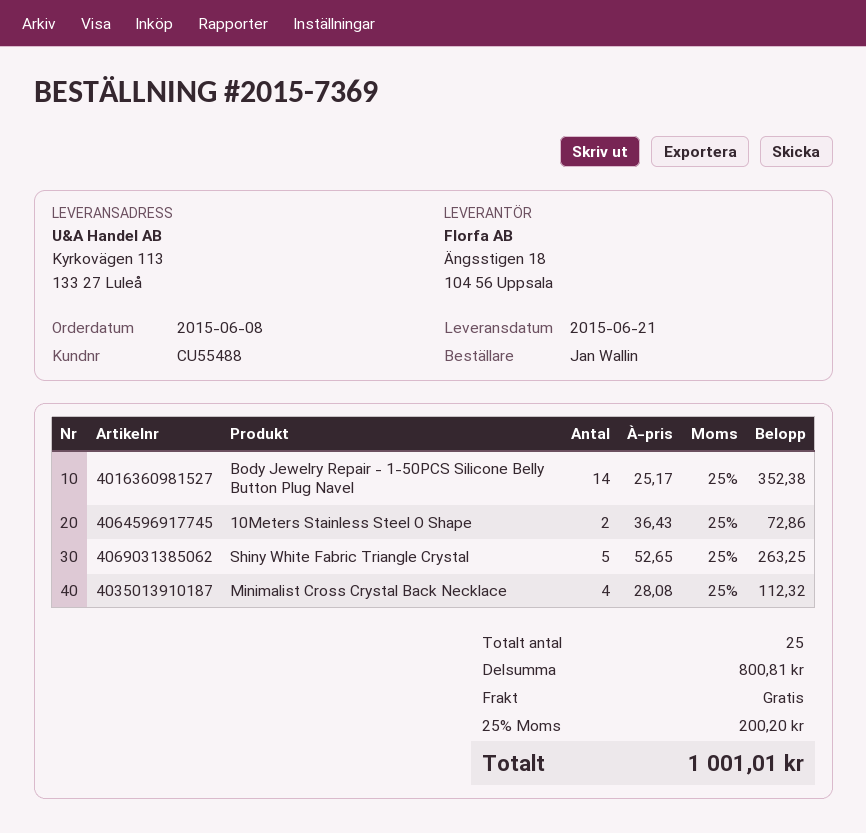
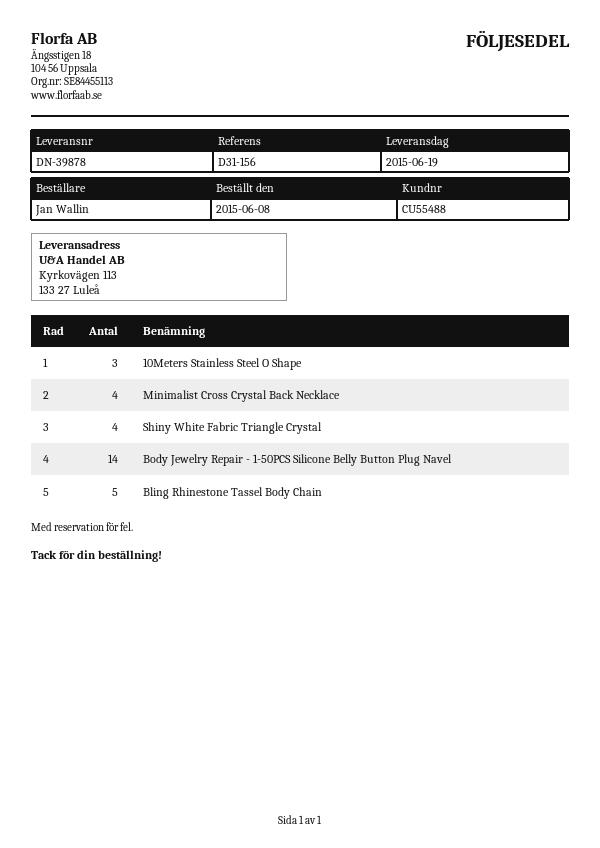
delivery date: 2015-06-21 -> 2015-06-19
10Meters Stainless Steel O Shape: 2 -> 3
Shiny White Fabric Triangle Crystal: 5 -> 4
Bling Rhinestone Tassel Body Chain: none -> 5

